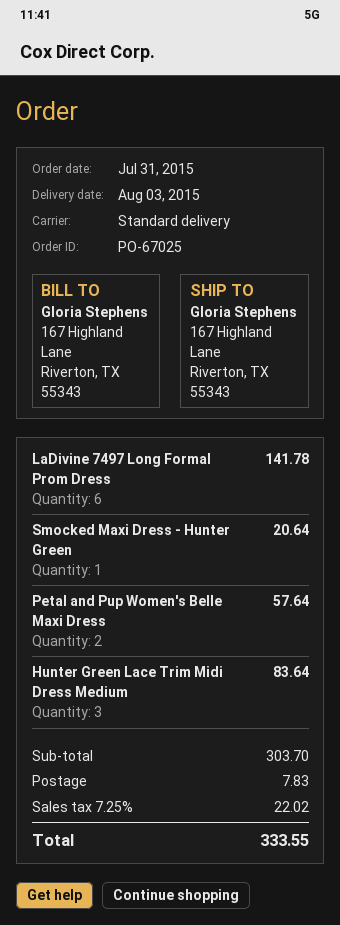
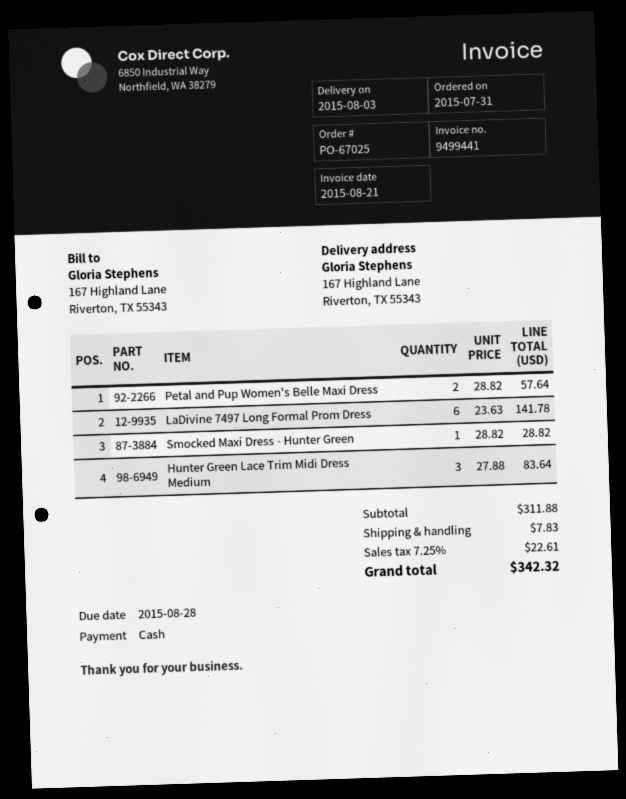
Smocked Maxi Dress - Hunter Green: 1 for 20.64 -> 1 for 28.82
subtotal: 303.70 -> 311.88
tax: 7.25% = 22.02 -> 7.25% = 22.61
total: 333.55 -> 342.32

